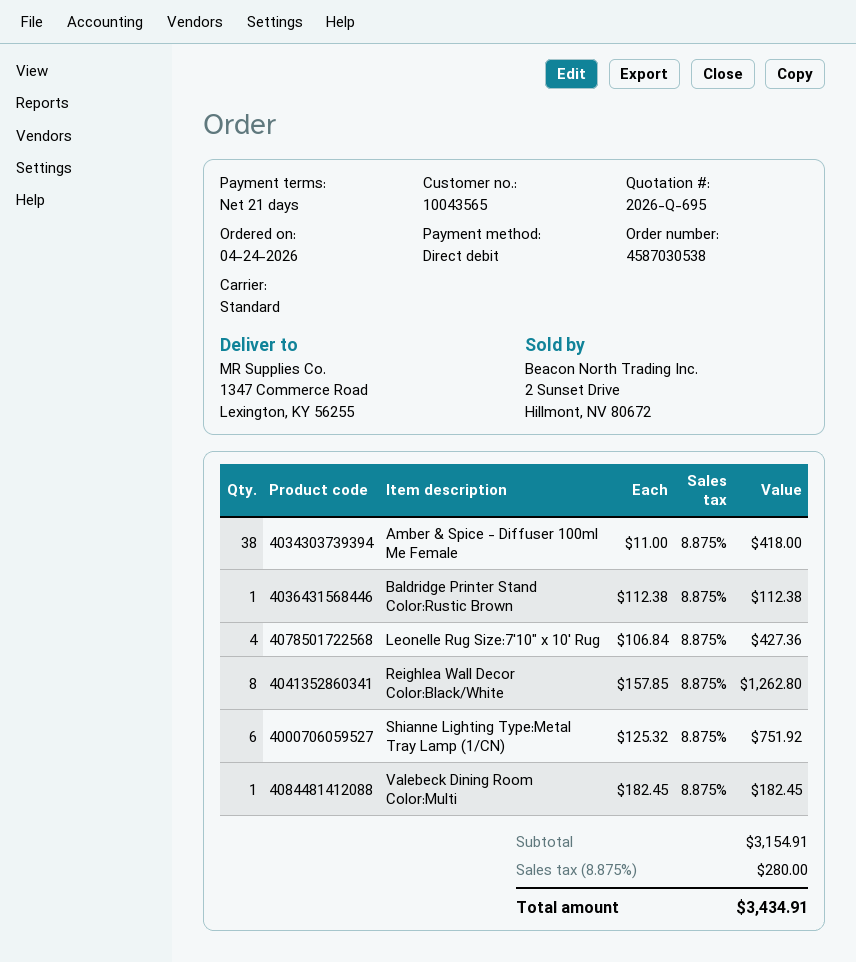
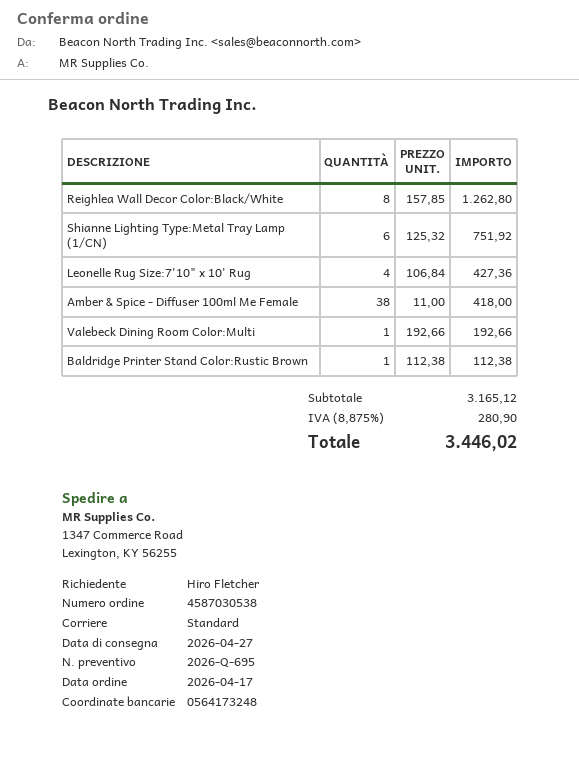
order date: 2026-04-24 -> 2026-04-17
Valebeck Dining Room Color:Multi: 1 x 182.45 = 182.45 -> 1 x 192.66 = 192.66
subtotal: 3154.91 -> 3165.12
tax: 8.875% = 280.00 -> 8.875% = 280.90
total: 3434.91 -> 3446.02

